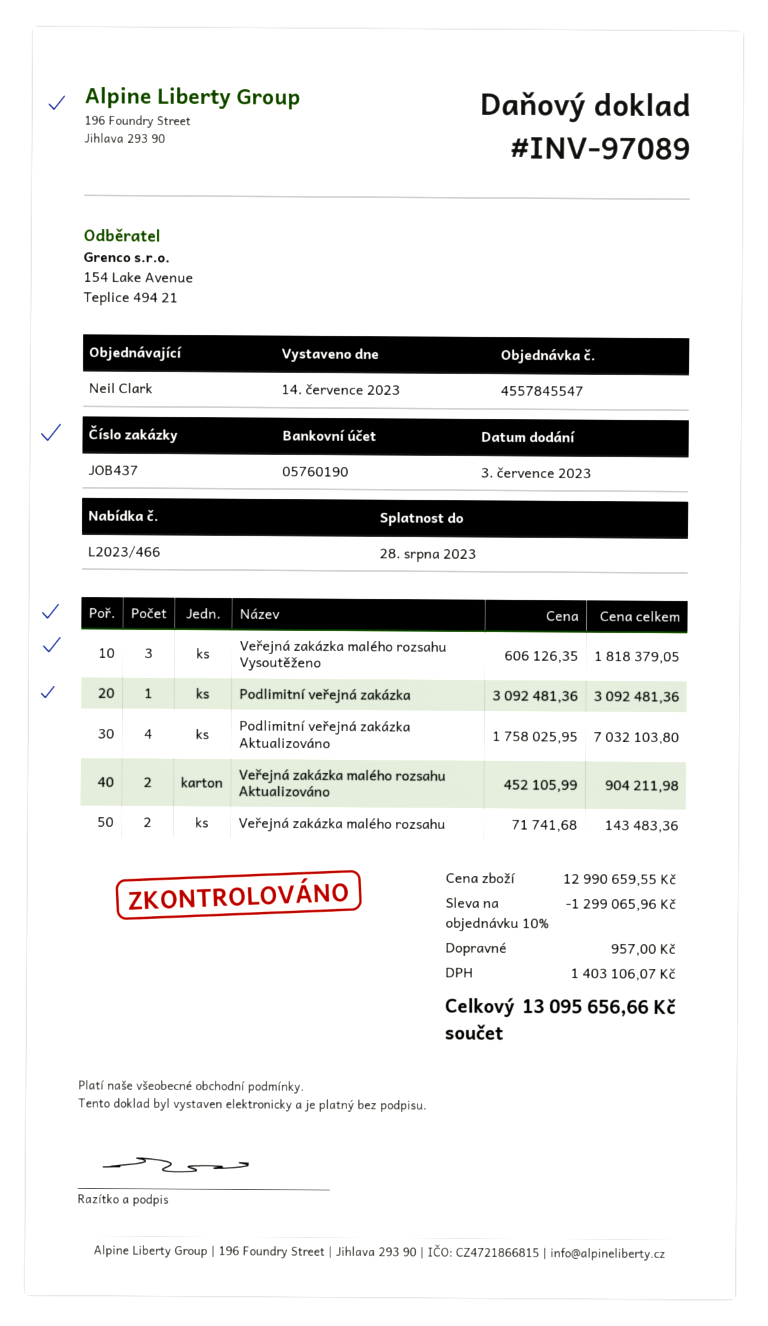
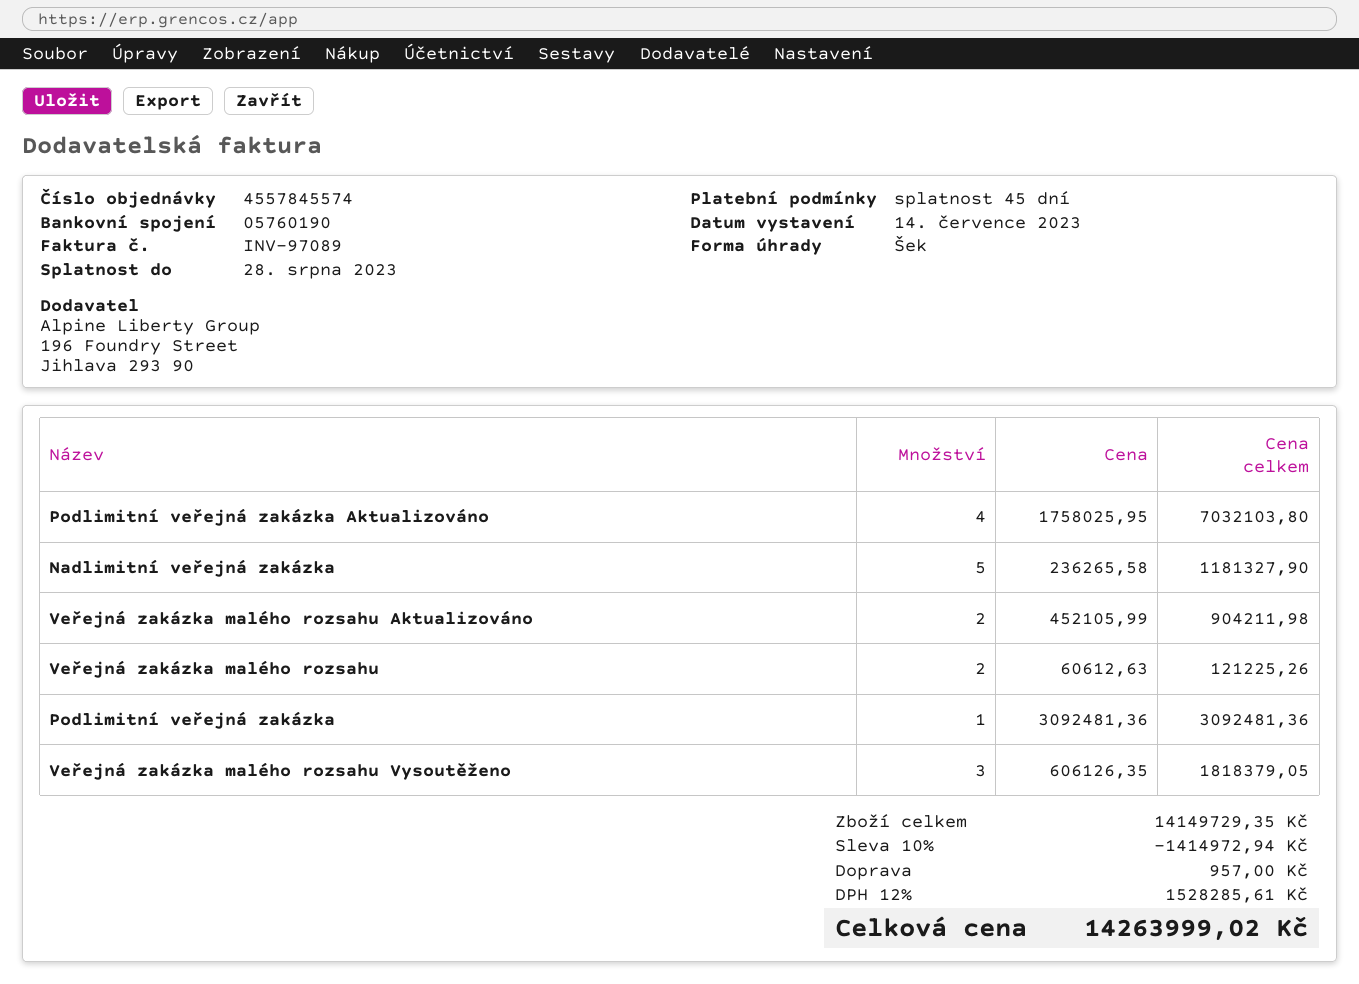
order number: 4557845547 -> 4557845574
Veřejná zakázka malého rozsahu: 2 x 71741.68 = 143483.36 -> 2 x 60612.63 = 121225.26
Nadlimitní veřejná zakázka: none -> 5 x 236265.58 = 1181327.90
subtotal: 12990659.55 -> 14149729.35
discount: 10% = 1299065.96 -> 10% = 1414972.94
tax: 1403106.07 -> 1528285.61
total: 13095656.66 -> 14263999.02

